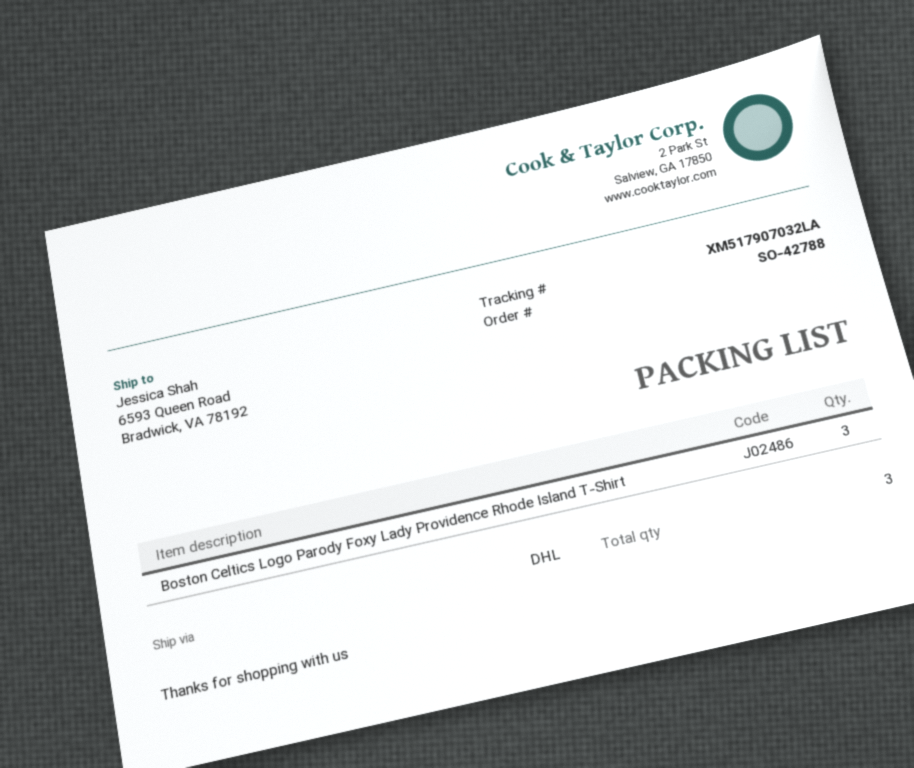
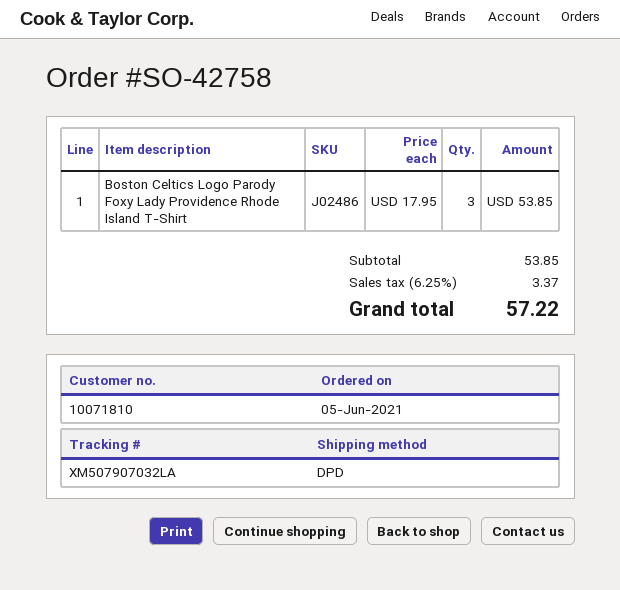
order number: SO-42788 -> SO-42758
shipping method: DHL -> DPD
tracking number: XM517907032LA -> XM507907032LA

